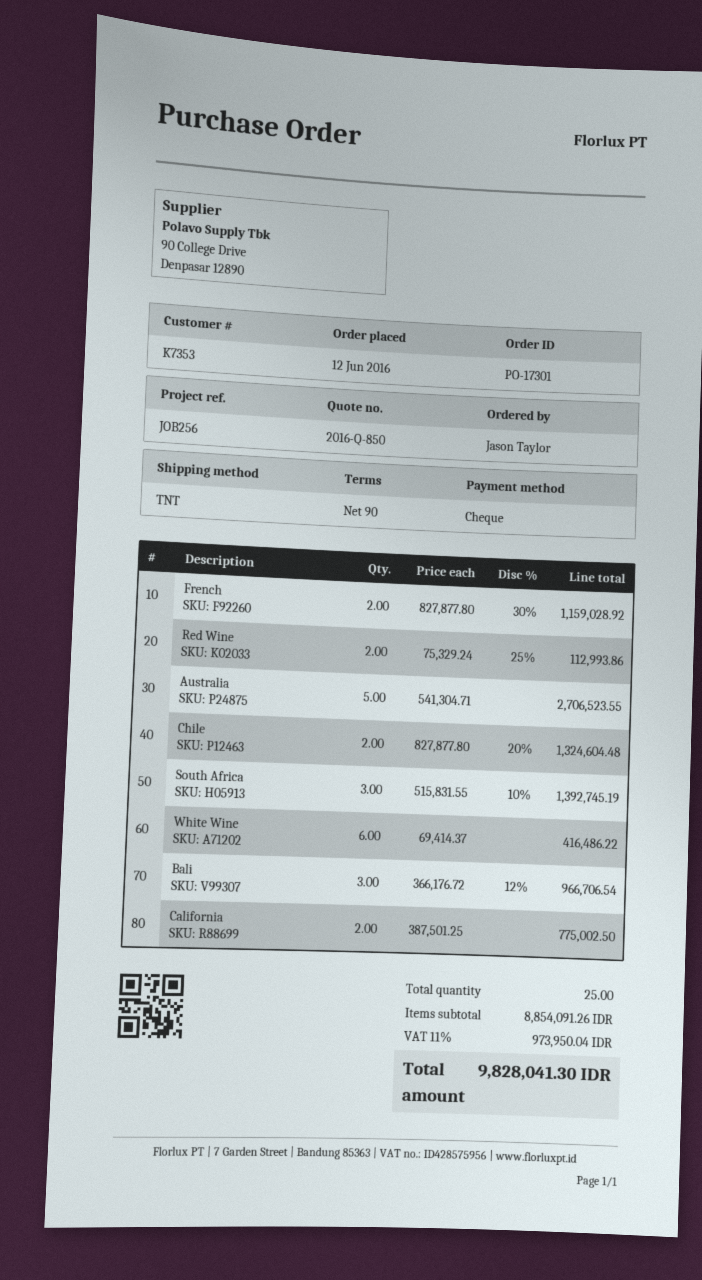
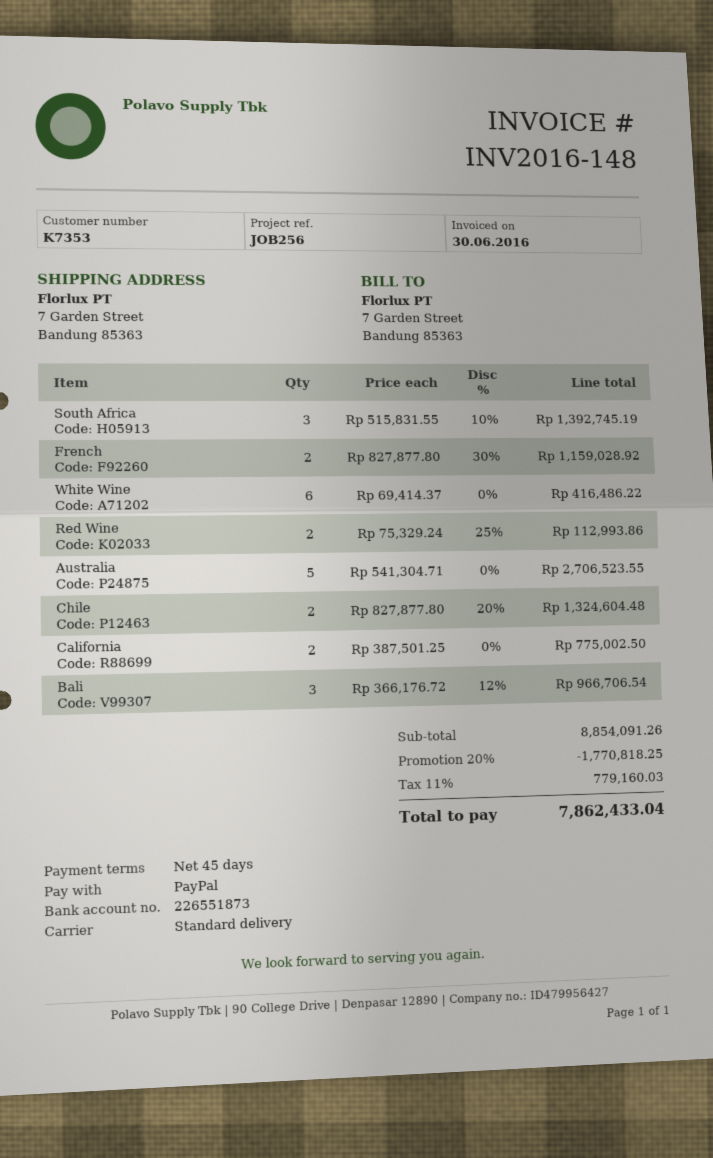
payment terms: 90 days -> 45 days
payment method: cheque -> PayPal
shipping method: TNT -> standard
discount: none -> 20% = 1770818.25
tax: 11% = 973950.04 -> 11% = 779160.03
total: 9828041.30 -> 7862433.04

